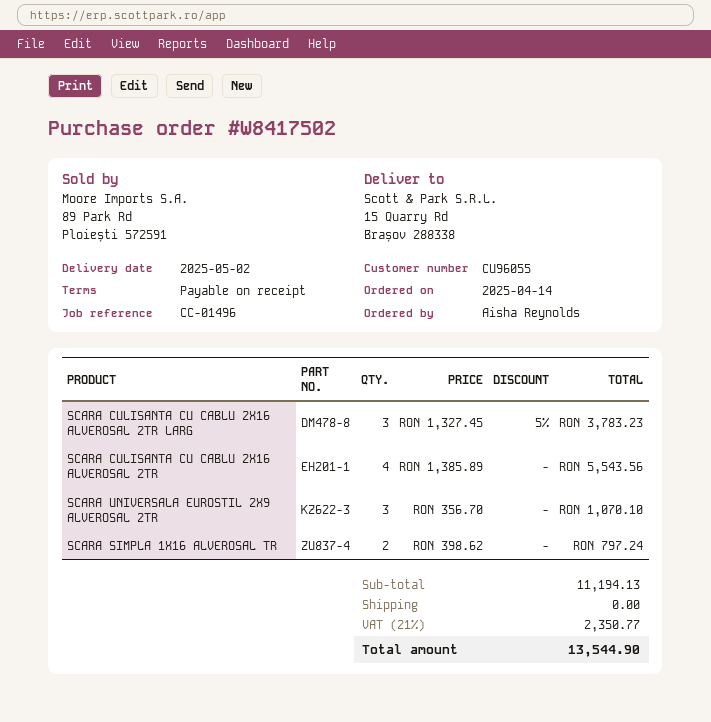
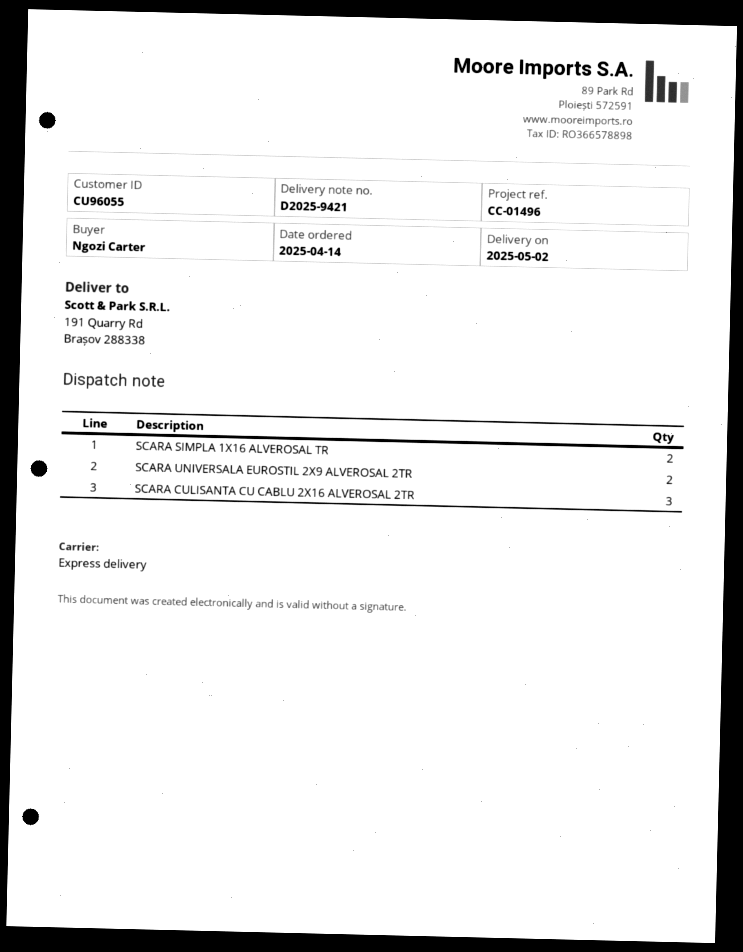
ordered by: Aisha Reynolds -> Ngozi Carter
ship to: 15 Quarry Rd, Brașov 288338 -> 191 Quarry Rd, Brașov 288338
SCARA CULISANTA CU CABLU 2X16 ALVEROSAL 2TR LARG: 3 -> none
SCARA CULISANTA CU CABLU 2X16 ALVEROSAL 2TR: 4 -> 3
SCARA UNIVERSALA EUROSTIL 2X9 ALVEROSAL 2TR: 3 -> 2

